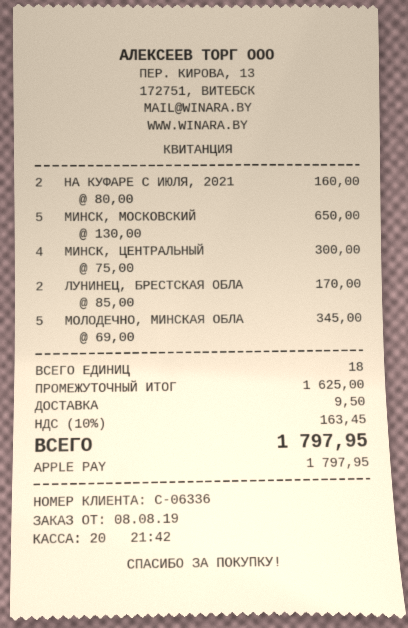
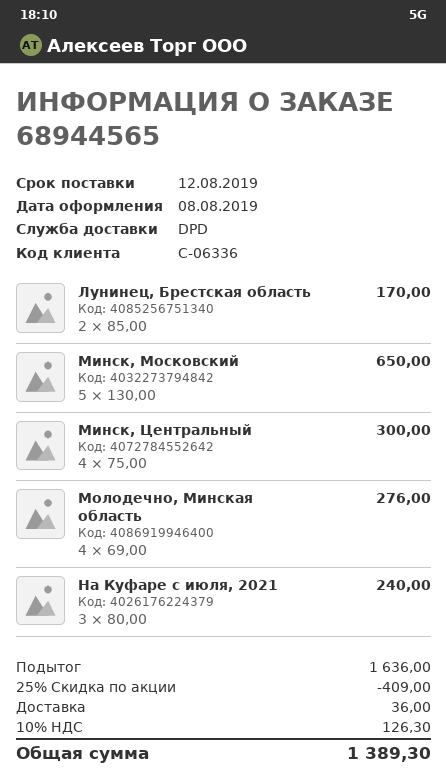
НА КУФАРЕ С ИЮЛЯ, 2021: 2 x 80.00 = 160.00 -> 3 x 80.00 = 240.00
МОЛОДЕЧНО, МИНСКАЯ ОБЛА: 5 x 69.00 = 345.00 -> 4 x 69.00 = 276.00
subtotal: 1625.00 -> 1636.00
discount: none -> 25% = 409.00
shipping: 9.50 -> 36.00
tax: 10% = 163.45 -> 10% = 126.30
total: 1797.95 -> 1389.30

